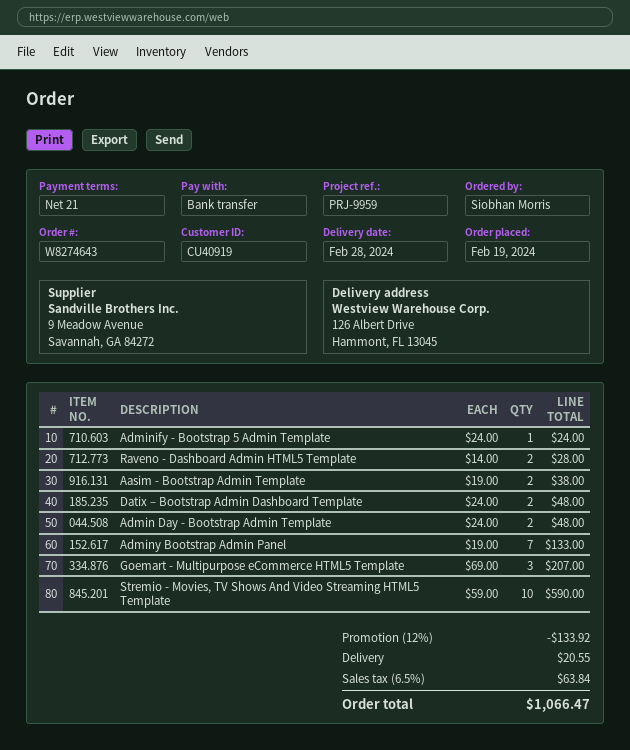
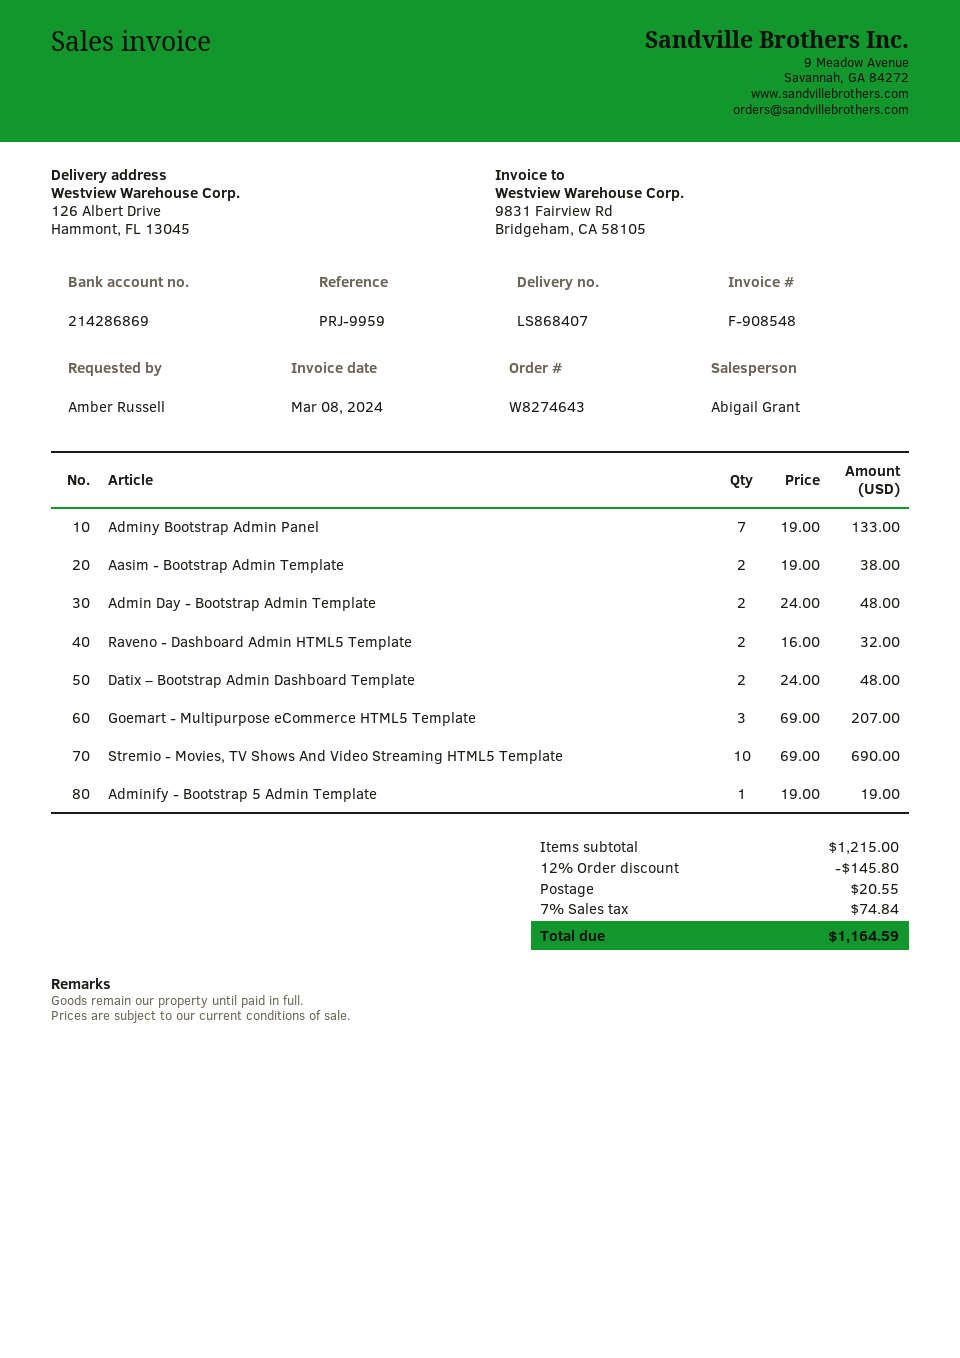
ordered by: Siobhan Morris -> Amber Russell
Adminify - Bootstrap 5 Admin Template: 1 x 24.00 = 24.00 -> 1 x 19.00 = 19.00
Raveno - Dashboard Admin HTML5 Template: 2 x 14.00 = 28.00 -> 2 x 16.00 = 32.00
Stremio - Movies, TV Shows And Video Streaming HTML5 Template: 10 x 59.00 = 590.00 -> 10 x 69.00 = 690.00
discount: 12% = 133.92 -> 12% = 145.80
tax: 6.5% = 63.84 -> 7% = 74.84
total: 1066.47 -> 1164.59

